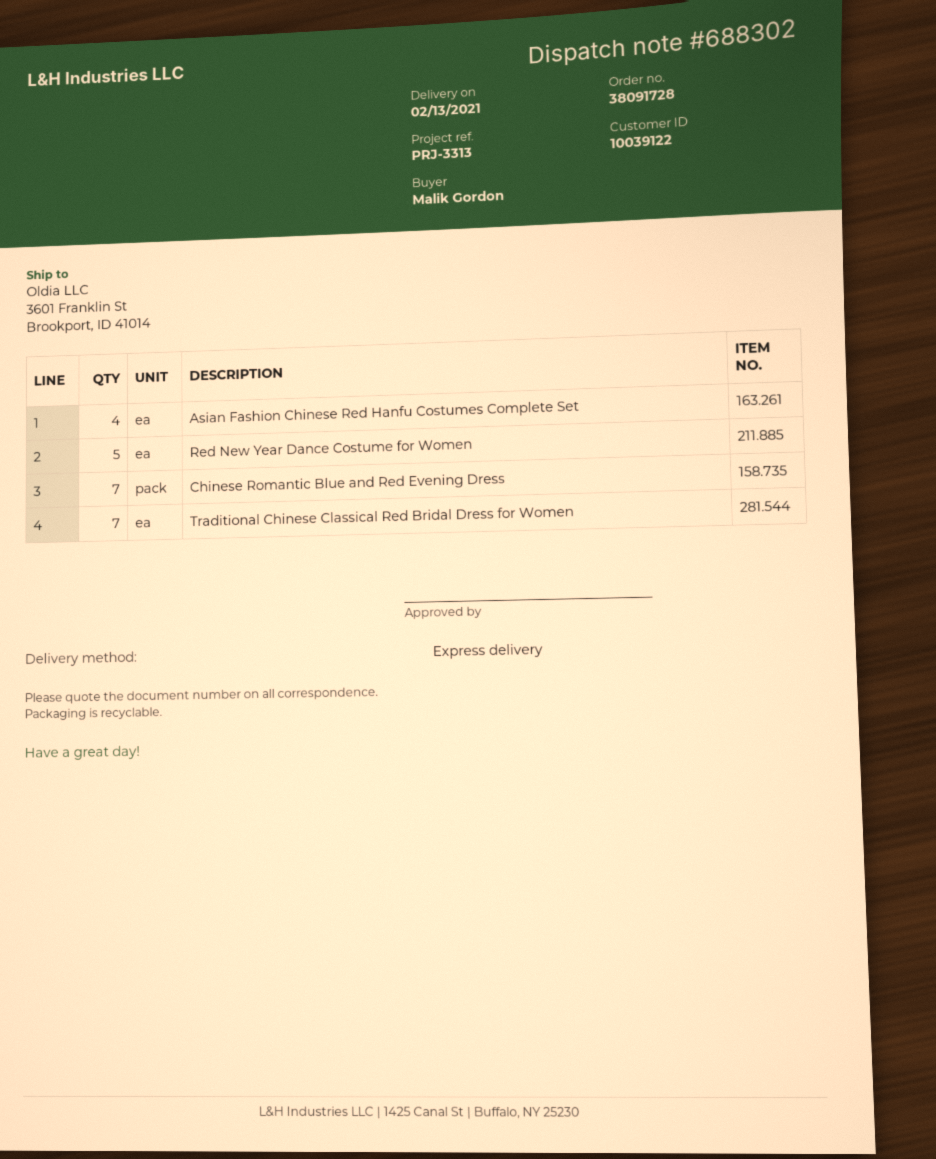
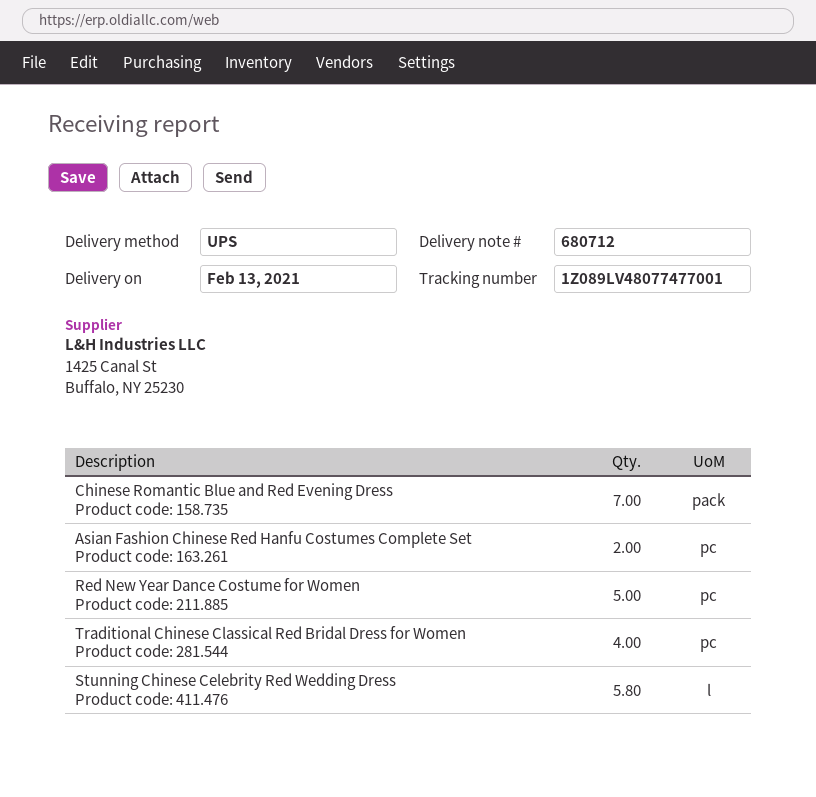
delivery note number: 688302 -> 680712
shipping method: express -> UPS
Asian Fashion Chinese Red Hanfu Costumes Complete Set: 4 -> 2
Traditional Chinese Classical Red Bridal Dress for Women: 7 -> 4
Stunning Chinese Celebrity Red Wedding Dress: none -> 5.8

